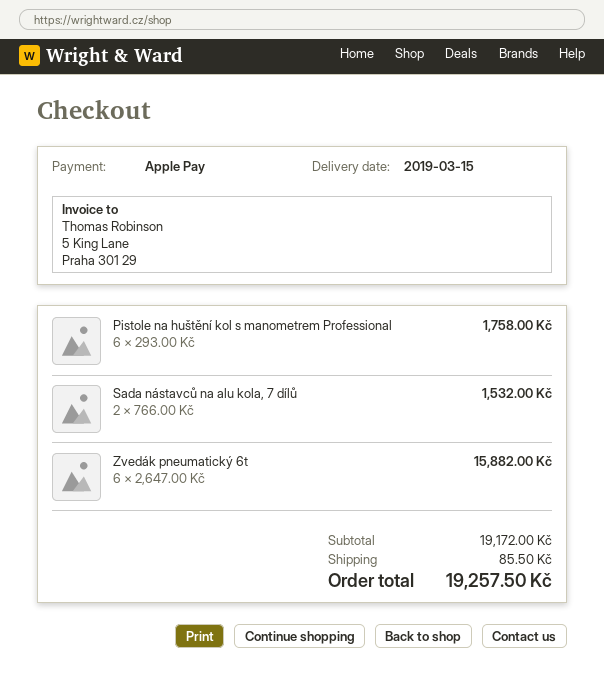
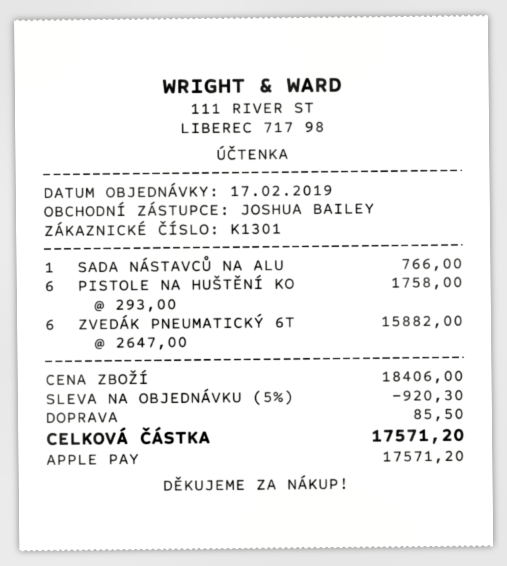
Sada nástavců na alu kola, 7 dílů: 2 x 766.00 = 1532.00 -> 1 x 766.00 = 766.00
subtotal: 19172.00 -> 18406.00
discount: none -> 5% = 920.30
total: 19257.50 -> 17571.20

